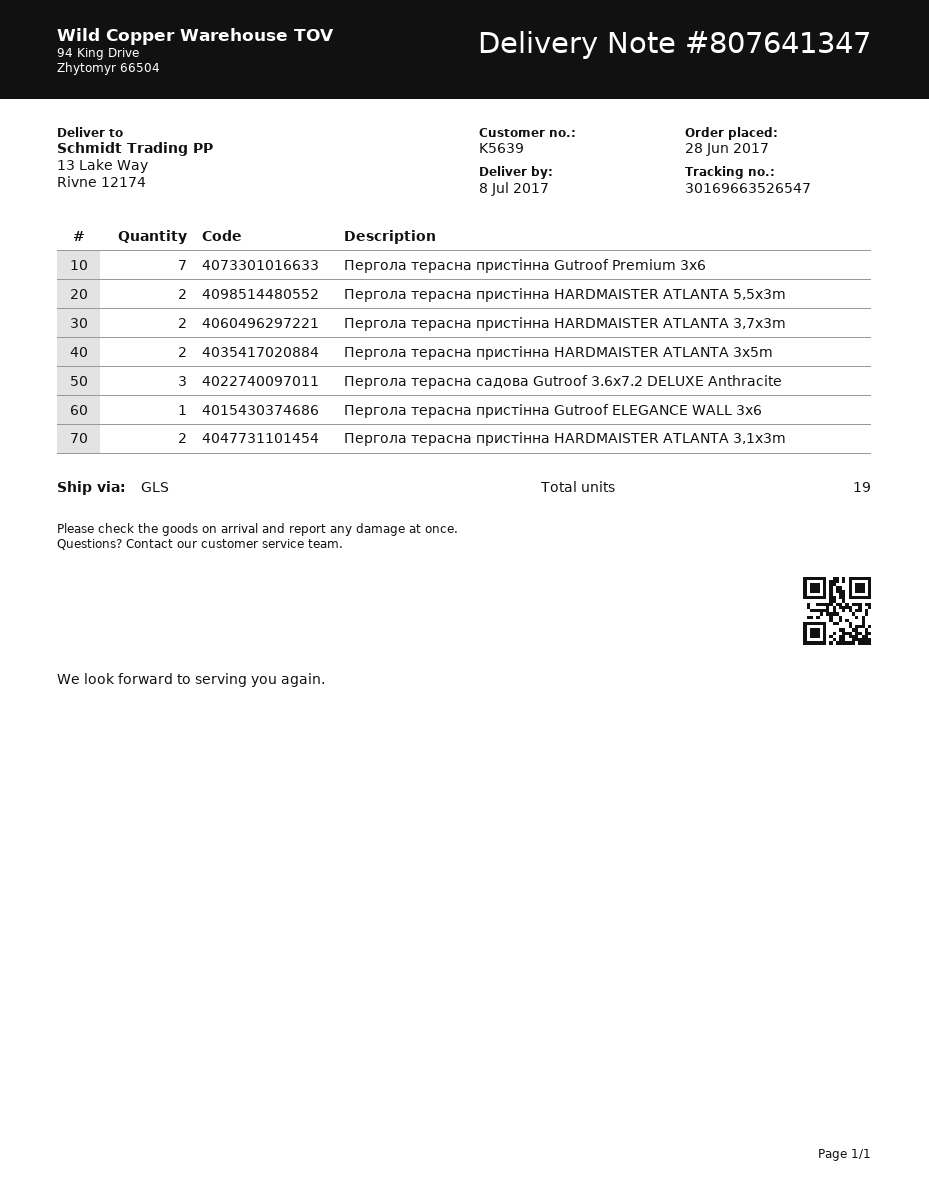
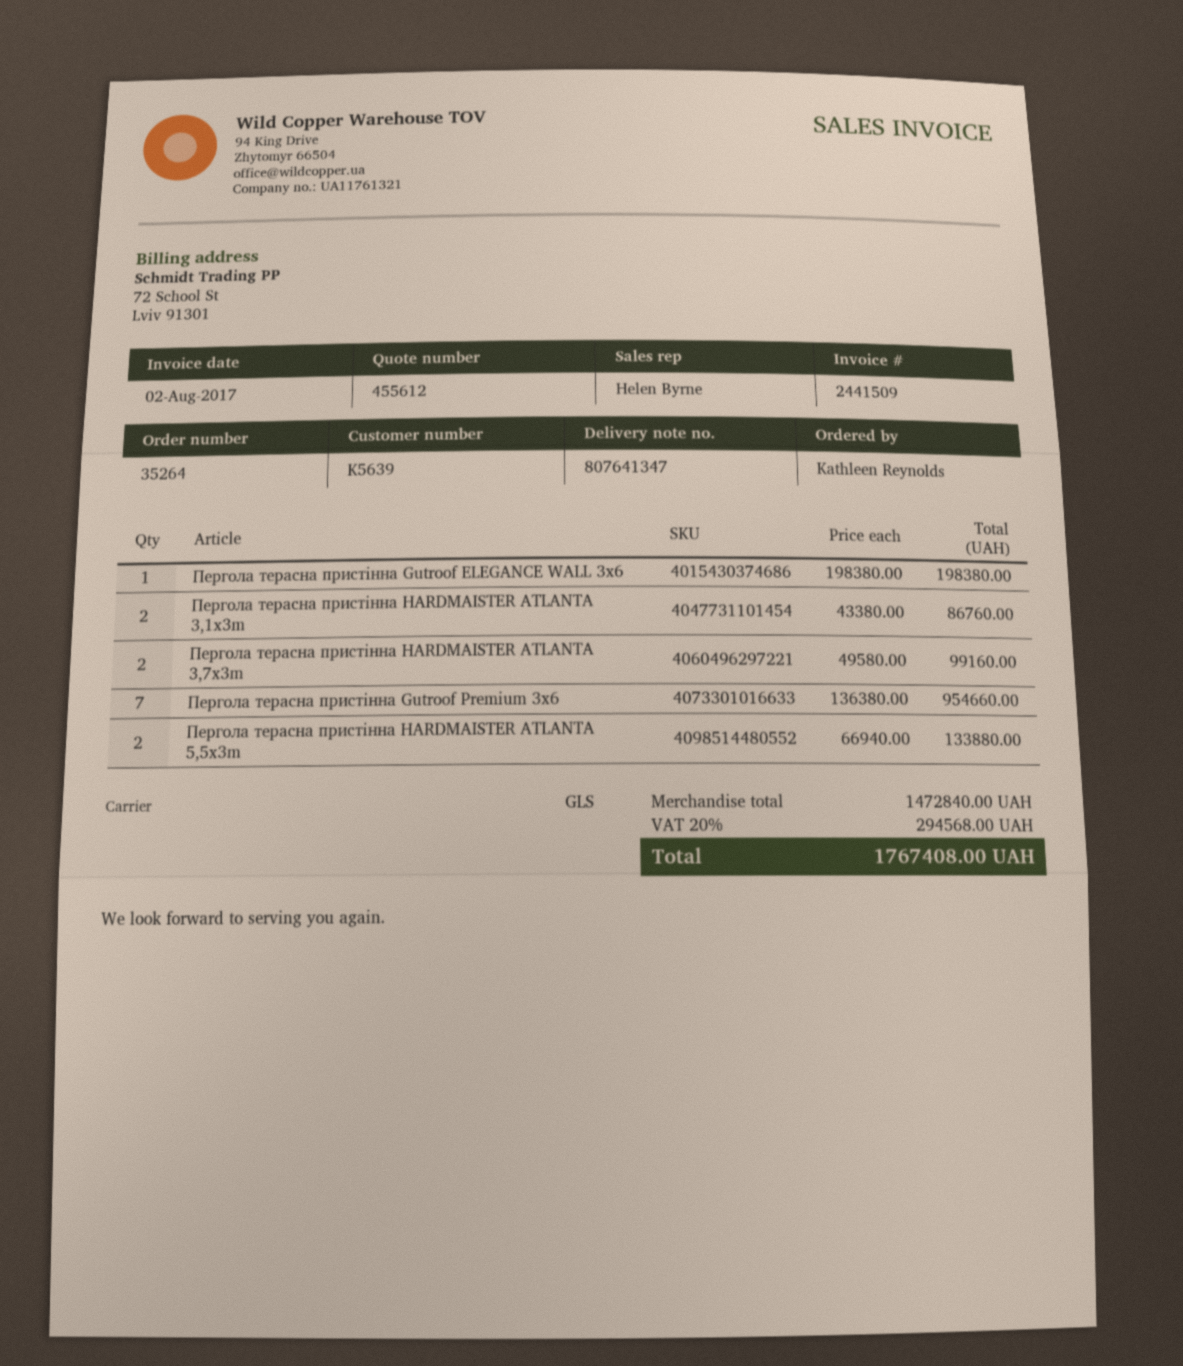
Пергола терасна пристінна HARDMAISTER ATLANTA 3x5m: 2 -> none
Пергола терасна садова Gutroof 3.6x7.2 DELUXE Anthracite: 3 -> none

